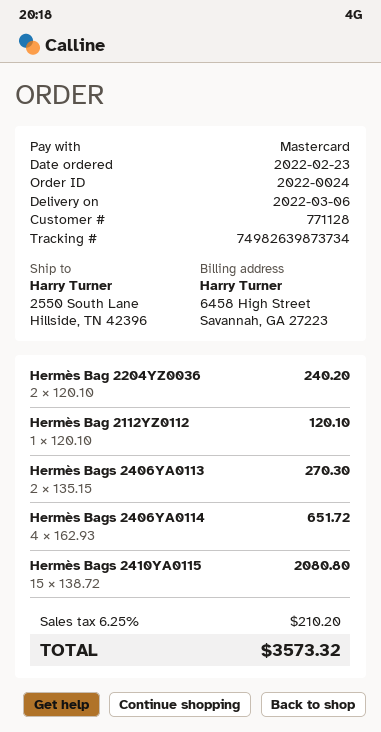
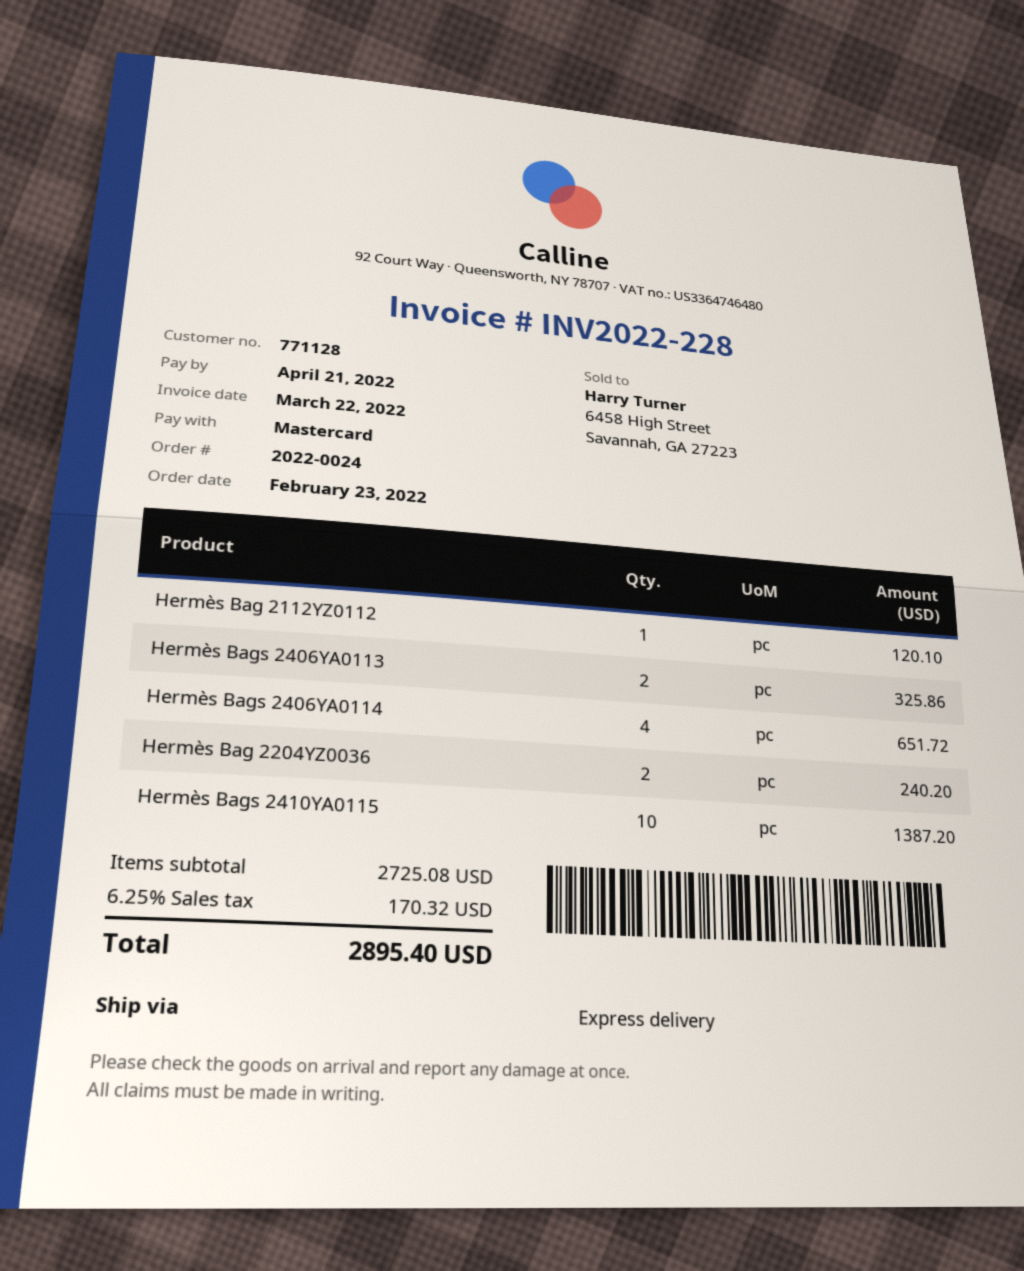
Hermès Bags 2406YA0113: 2 for 270.30 -> 2 for 325.86
Hermès Bags 2410YA0115: 15 for 2080.80 -> 10 for 1387.20
tax: 6.25% = 210.20 -> 6.25% = 170.32
total: 3573.32 -> 2895.40

